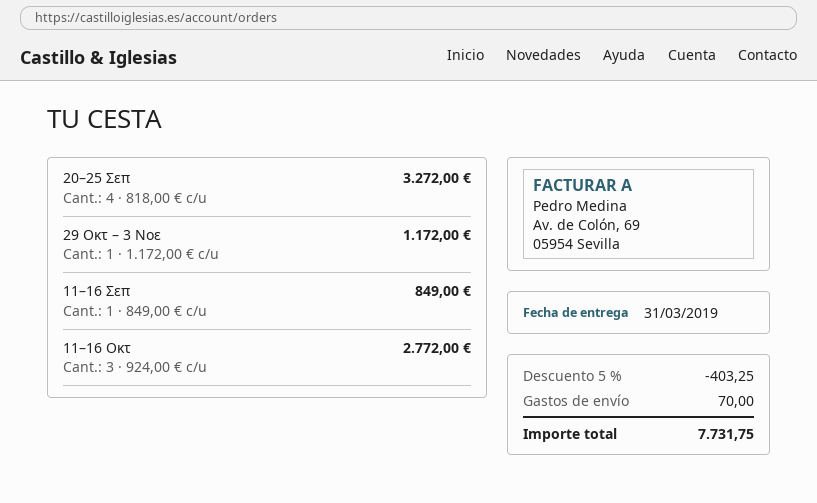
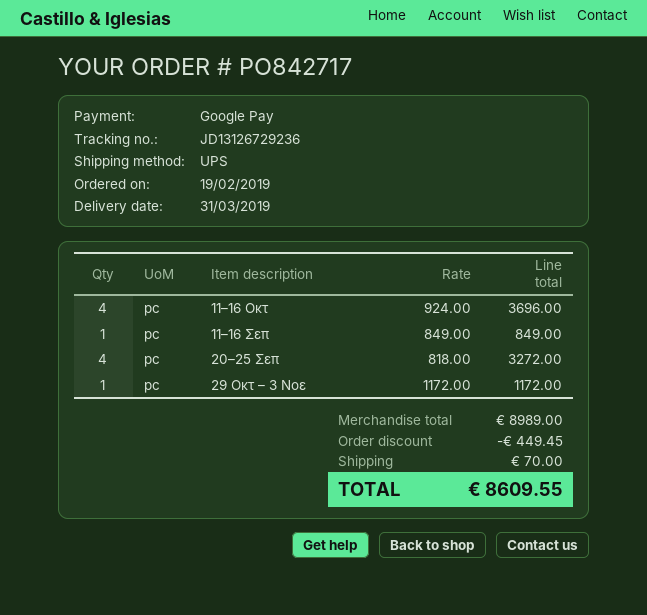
11–16 Οκτ: 3 x 924.00 = 2772.00 -> 4 x 924.00 = 3696.00
discount: 403.25 -> 449.45
total: 7731.75 -> 8609.55

